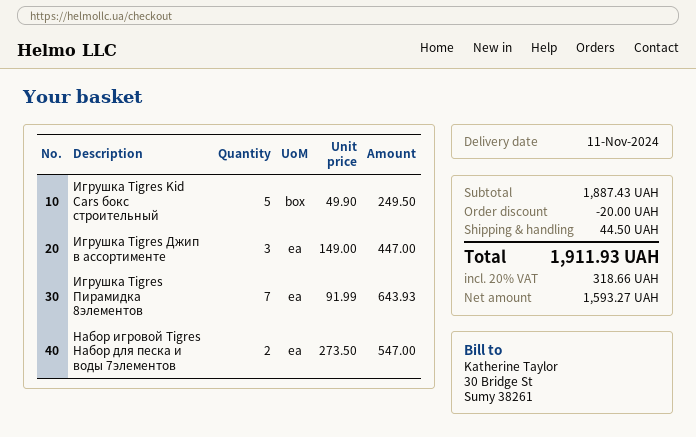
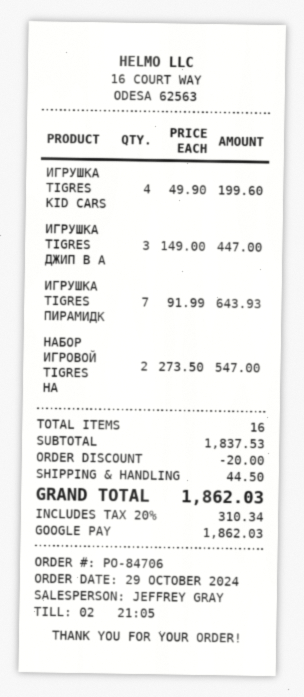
Игрушка Tigres Kid Cars бокс строительный: 5 x 49.90 = 249.50 -> 4 x 49.90 = 199.60
subtotal: 1887.43 -> 1837.53
tax: 20% = 318.66 -> 20% = 310.34
total: 1911.93 -> 1862.03

